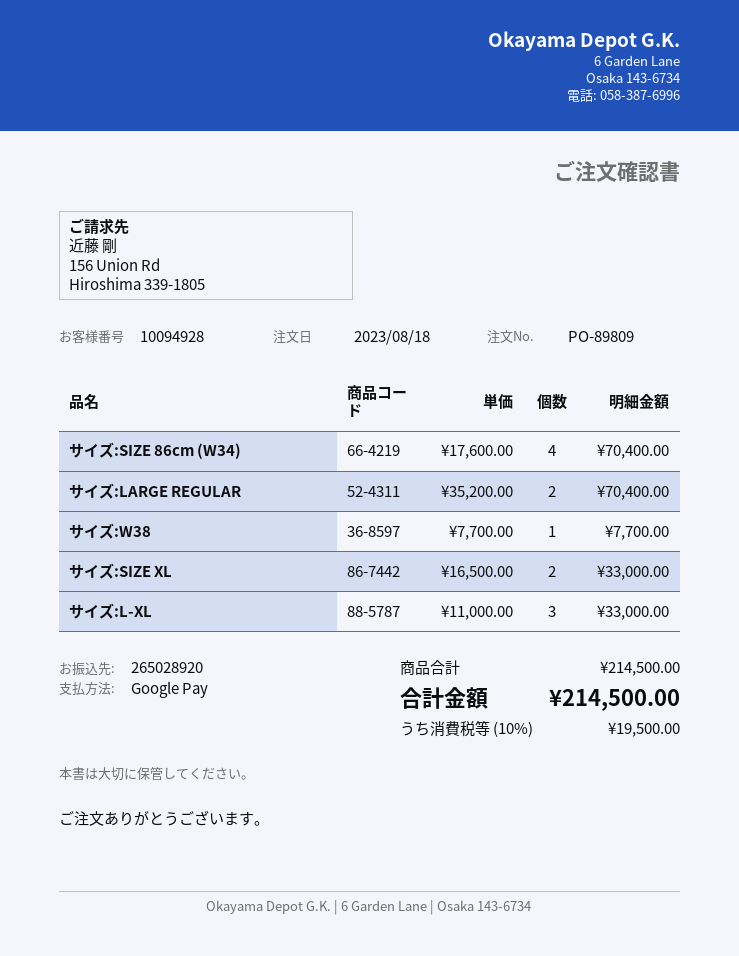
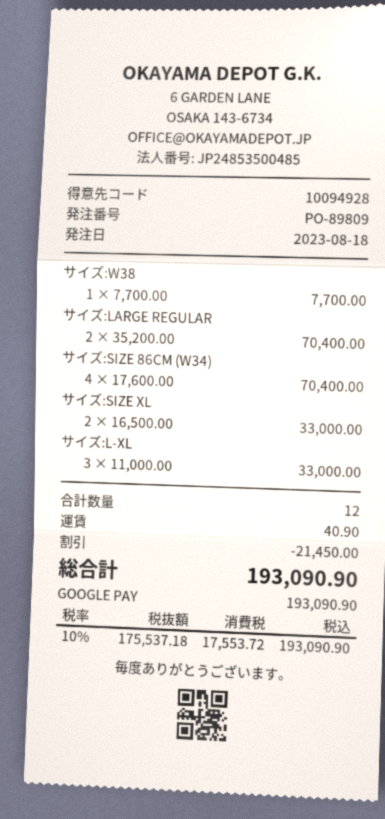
discount: none -> 21450.00
shipping: none -> 40.90
tax: 10% = 19500.00 -> 10% = 17553.72
total: 214500.00 -> 193090.90

